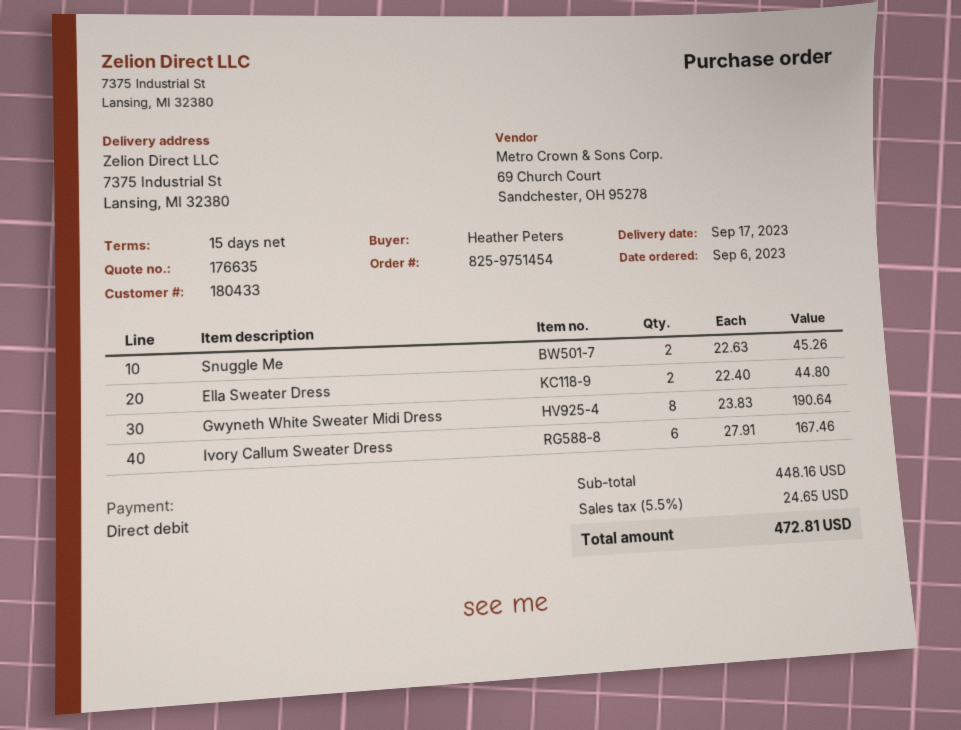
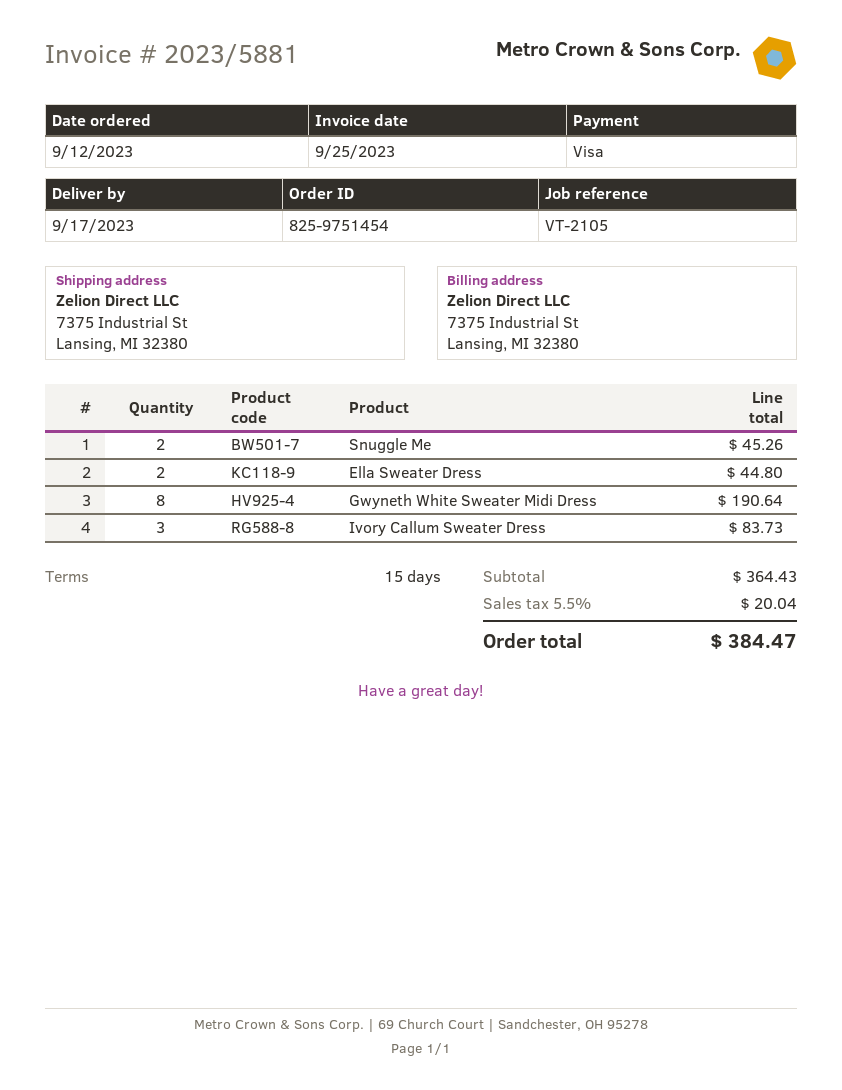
order date: 2023-09-06 -> 2023-09-12
payment method: direct debit -> Visa
Ivory Callum Sweater Dress: 6 for 167.46 -> 3 for 83.73
subtotal: 448.16 -> 364.43
tax: 5.5% = 24.65 -> 5.5% = 20.04
total: 472.81 -> 384.47

